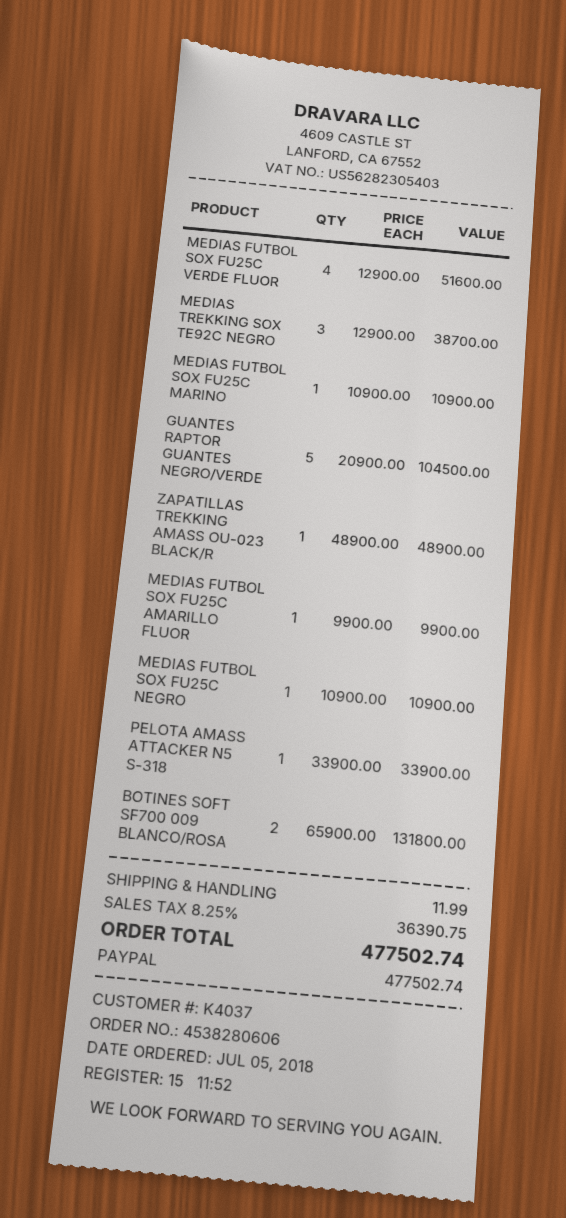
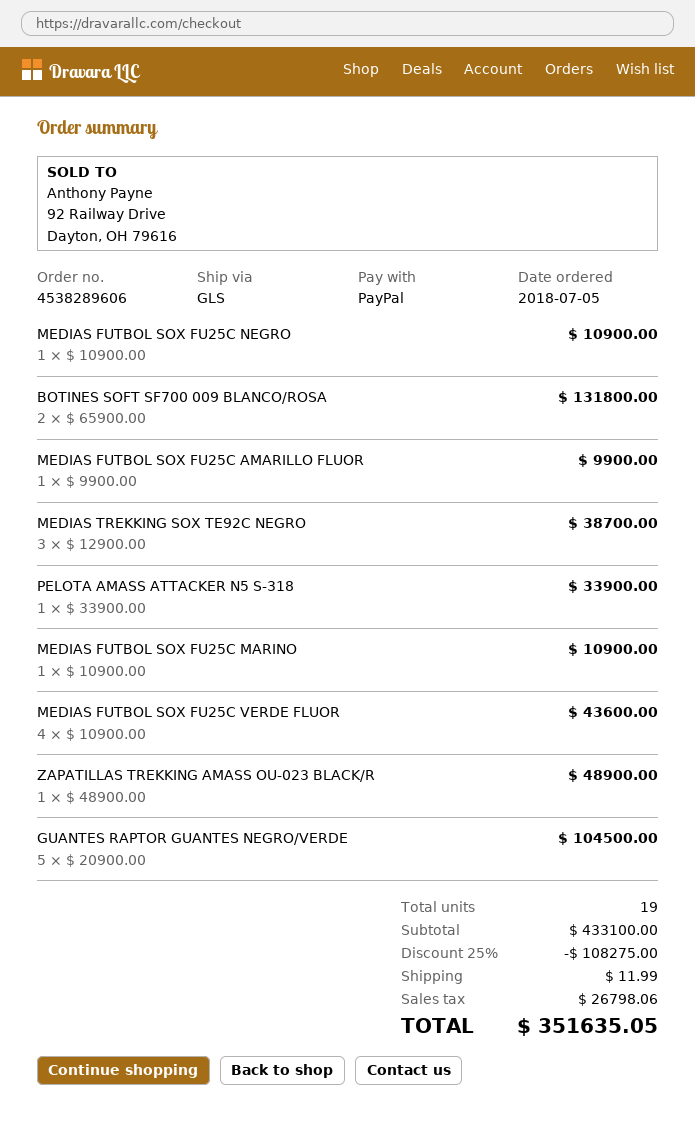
order number: 4538280606 -> 4538289606
MEDIAS FUTBOL SOX FU25C VERDE FLUOR: 4 x 12900.00 = 51600.00 -> 4 x 10900.00 = 43600.00
discount: none -> 25% = 108275.00
tax: 36390.75 -> 26798.06
total: 477502.74 -> 351635.05

